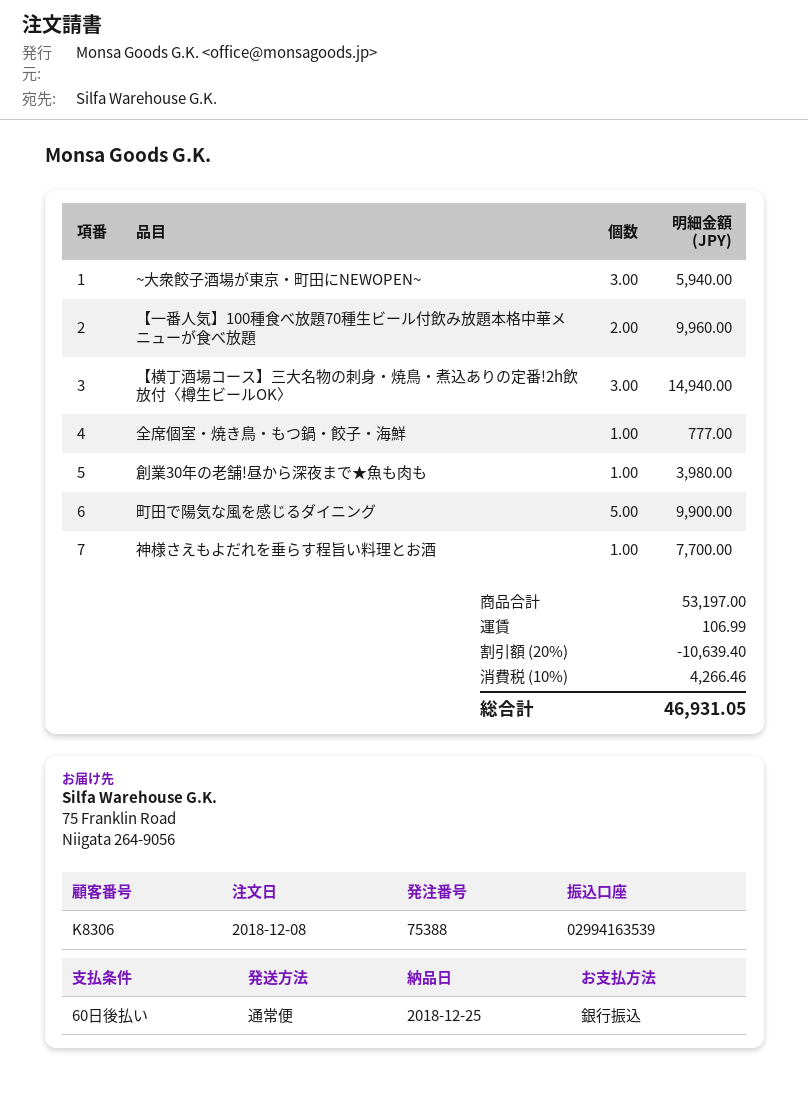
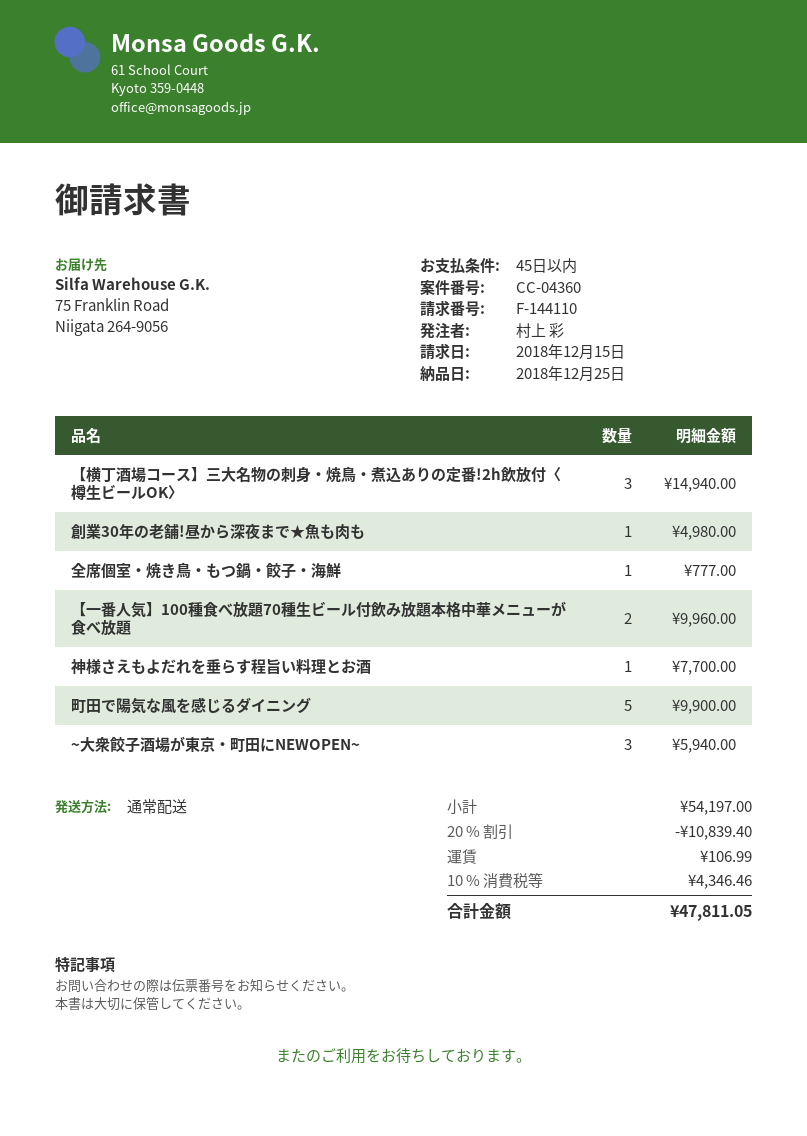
payment terms: 60 days -> 45 days
創業30年の老舗!昼から深夜まで★魚も肉も: 1 for 3980.00 -> 1 for 4980.00
subtotal: 53197.00 -> 54197.00
discount: 20% = 10639.40 -> 20% = 10839.40
tax: 10% = 4266.46 -> 10% = 4346.46
total: 46931.05 -> 47811.05

